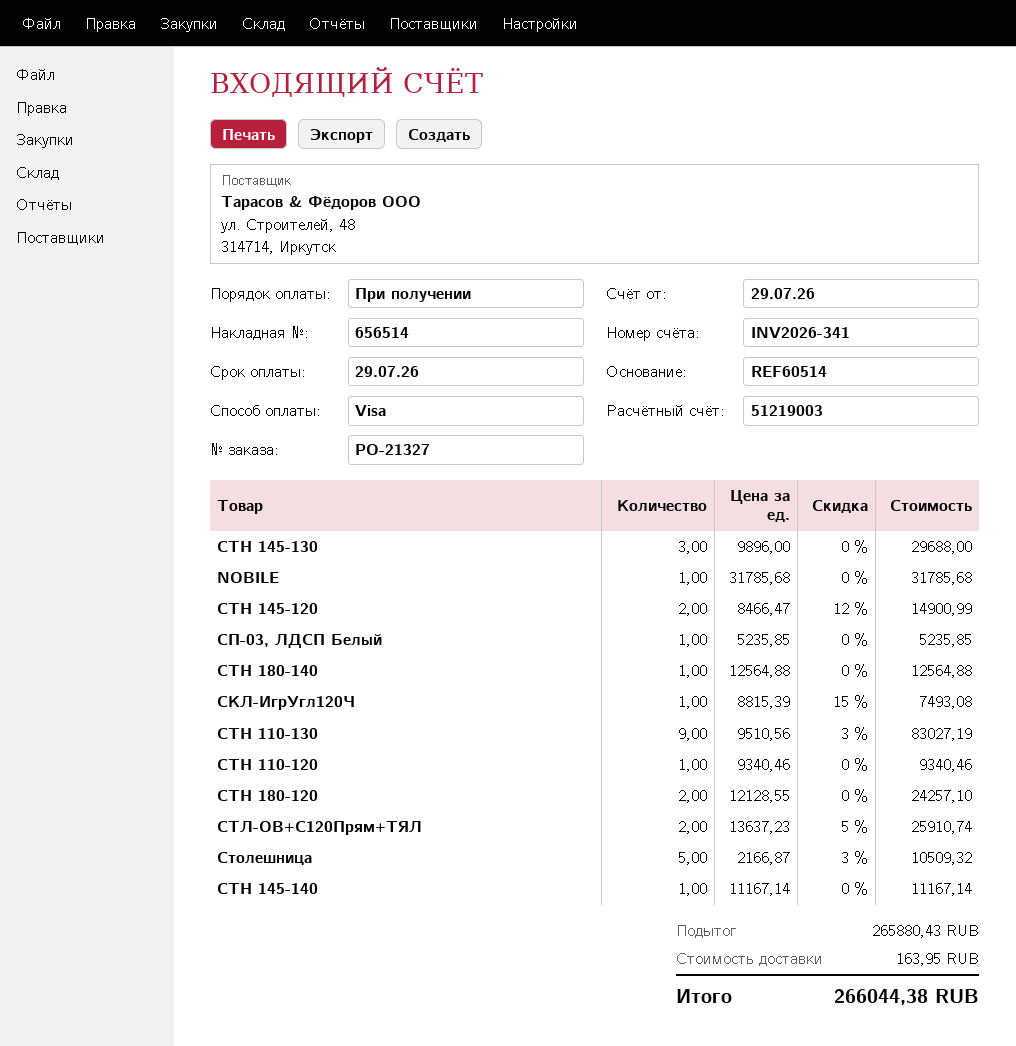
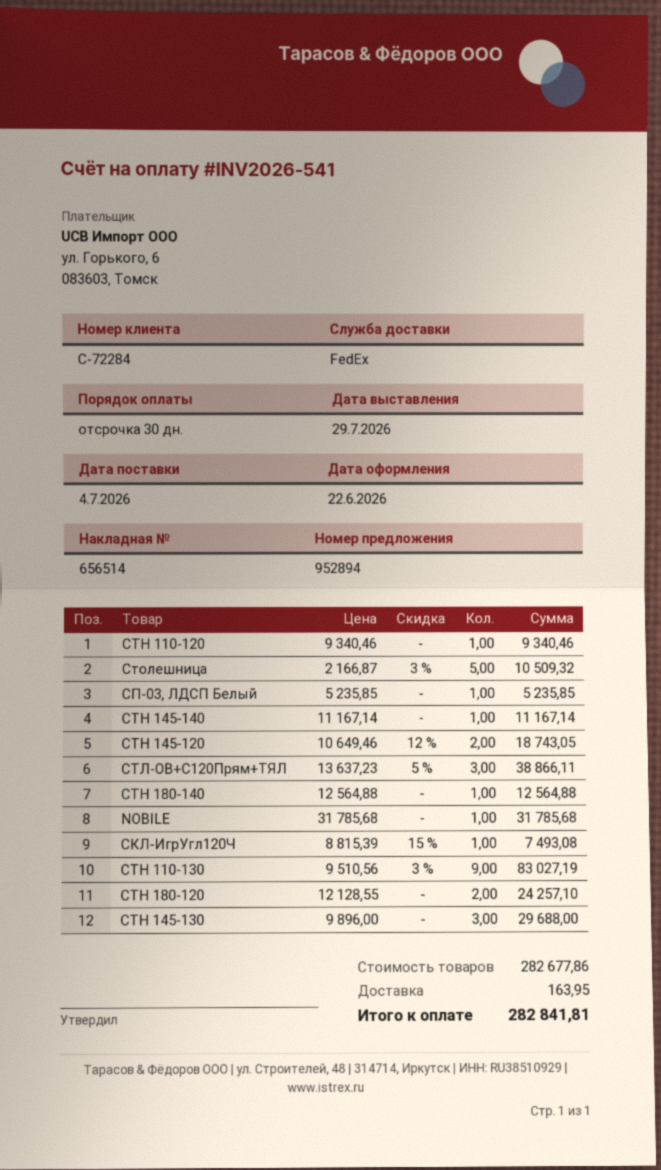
invoice number: INV2026-341 -> INV2026-541
payment terms: on receipt -> 30 days
СТН 145-120: 2 x 8466.47 - 12% = 14900.99 -> 2 x 10649.46 - 12% = 18743.05
СТЛ-ОВ+С120Прям+ТЯЛ: 2 x 13637.23 - 5% = 25910.74 -> 3 x 13637.23 - 5% = 38866.11
subtotal: 265880.43 -> 282677.86
total: 266044.38 -> 282841.81

